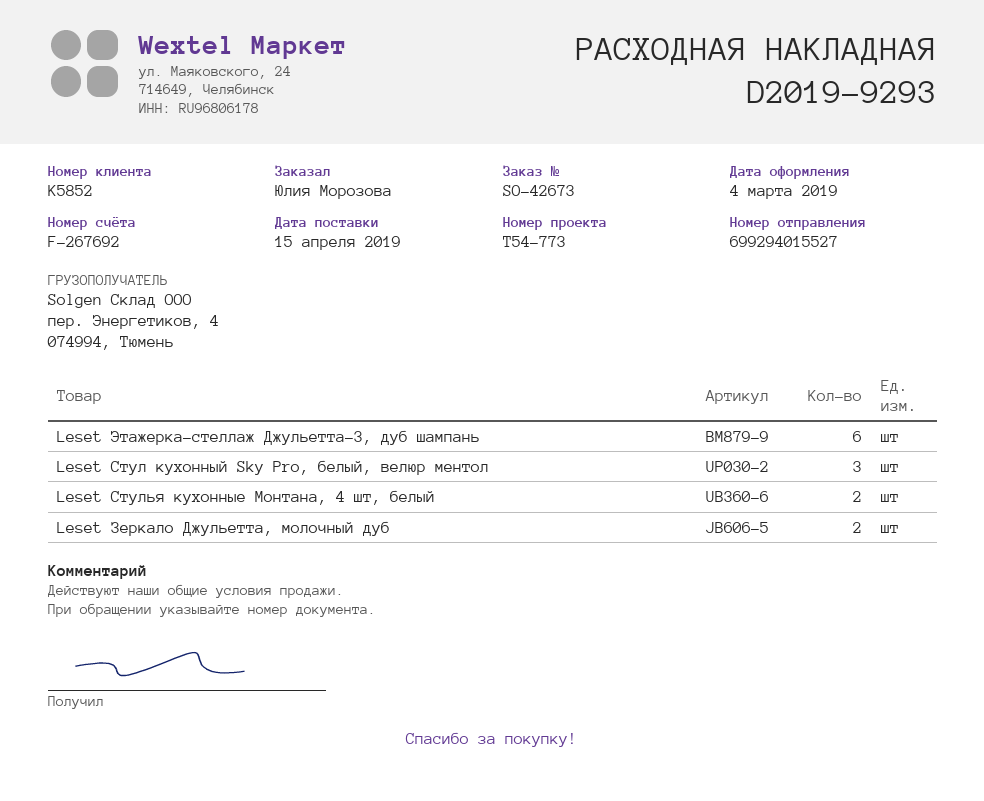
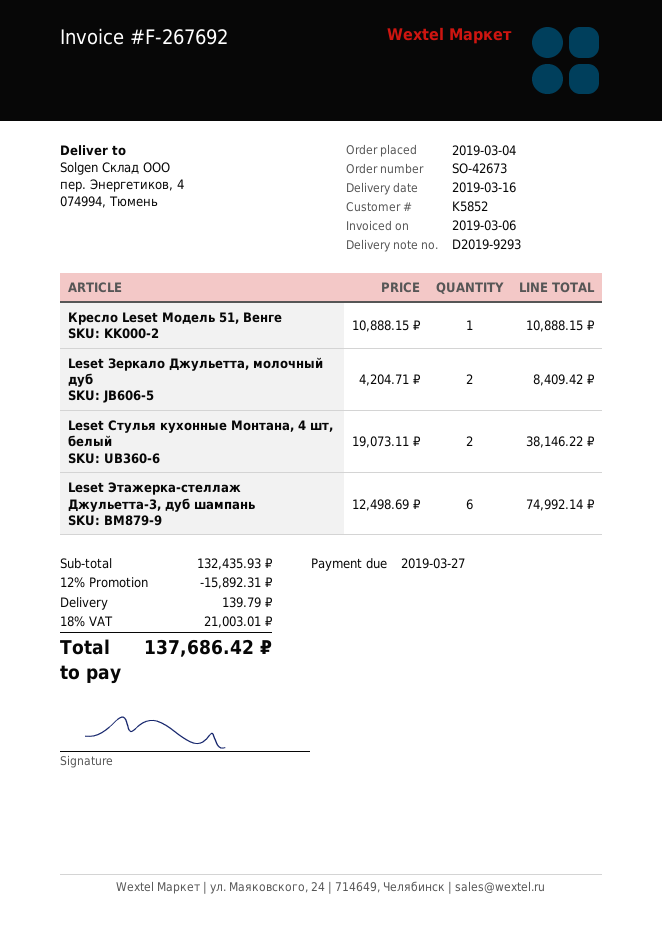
delivery date: 2019-04-15 -> 2019-03-16
Leset Стул кухонный Sky Pro, белый, велюр ментол: 3 -> none
Кресло Leset Модель 51, Венге: none -> 1

